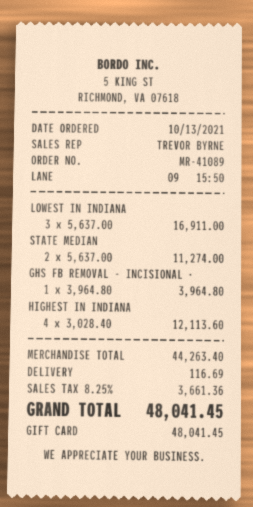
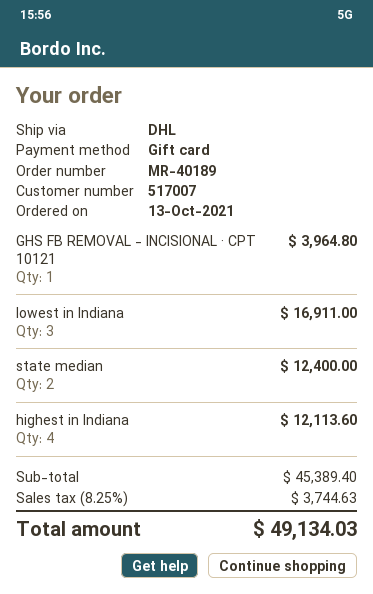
order number: MR-41089 -> MR-40189
STATE MEDIAN: 2 for 11274.00 -> 2 for 12400.00
subtotal: 44263.40 -> 45389.40
shipping: 116.69 -> none
tax: 8.25% = 3661.36 -> 8.25% = 3744.63
total: 48041.45 -> 49134.03

